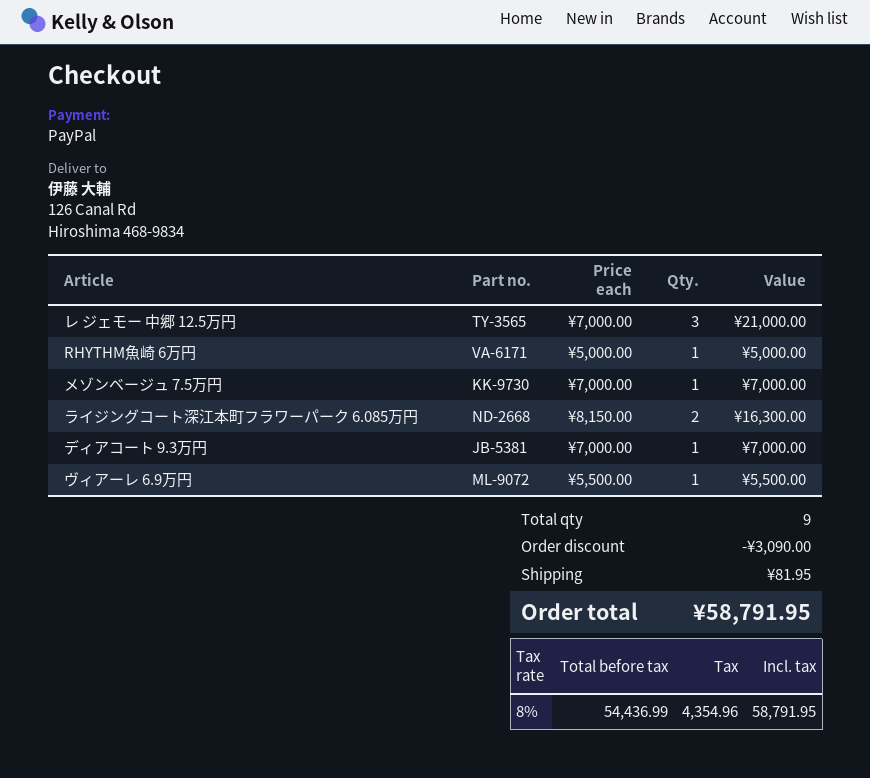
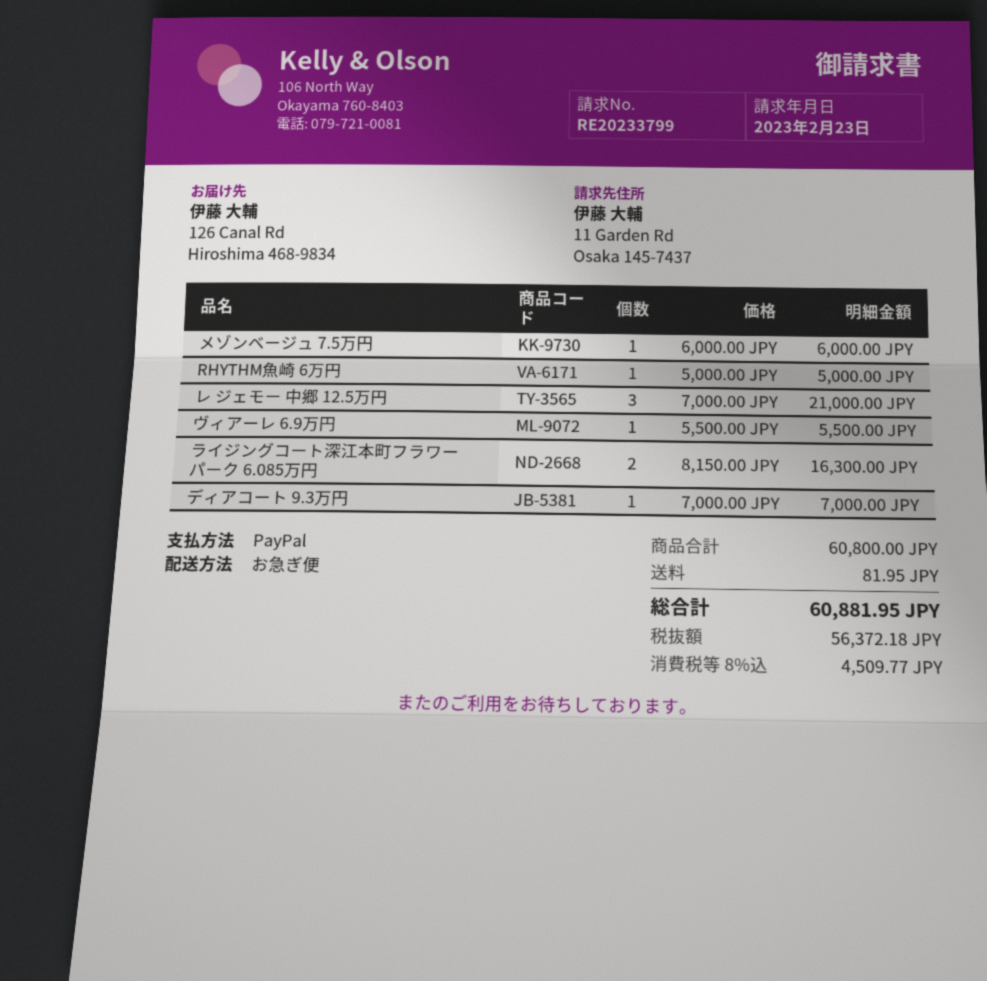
メゾンベージュ 7.5万円: 1 x 7000.00 = 7000.00 -> 1 x 6000.00 = 6000.00
discount: 3090.00 -> none
net: 54436.99 -> 56372.18
tax: 8% = 4354.96 -> 8% = 4509.77
total: 58791.95 -> 60881.95

